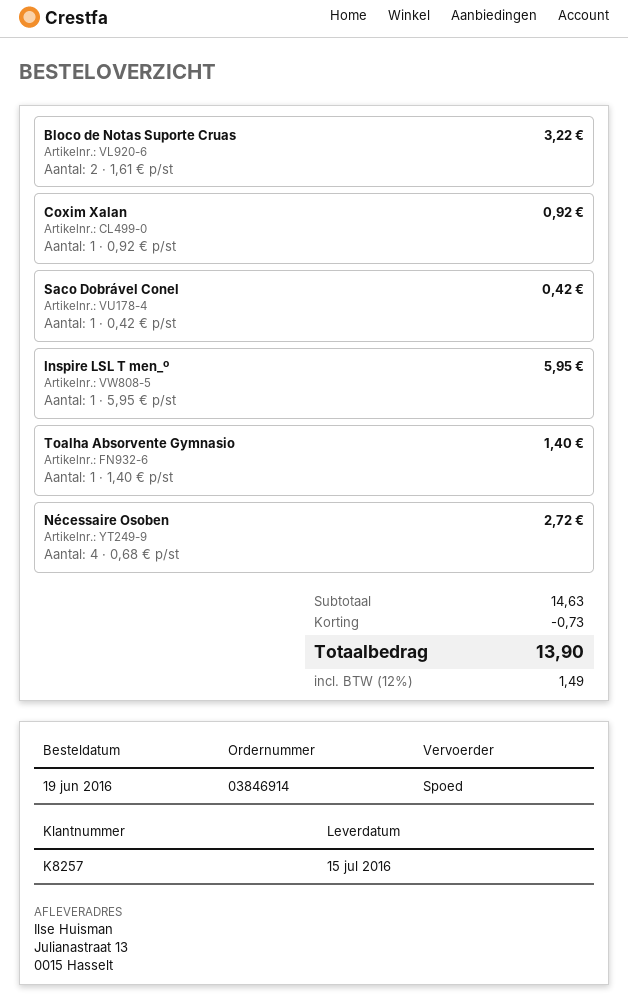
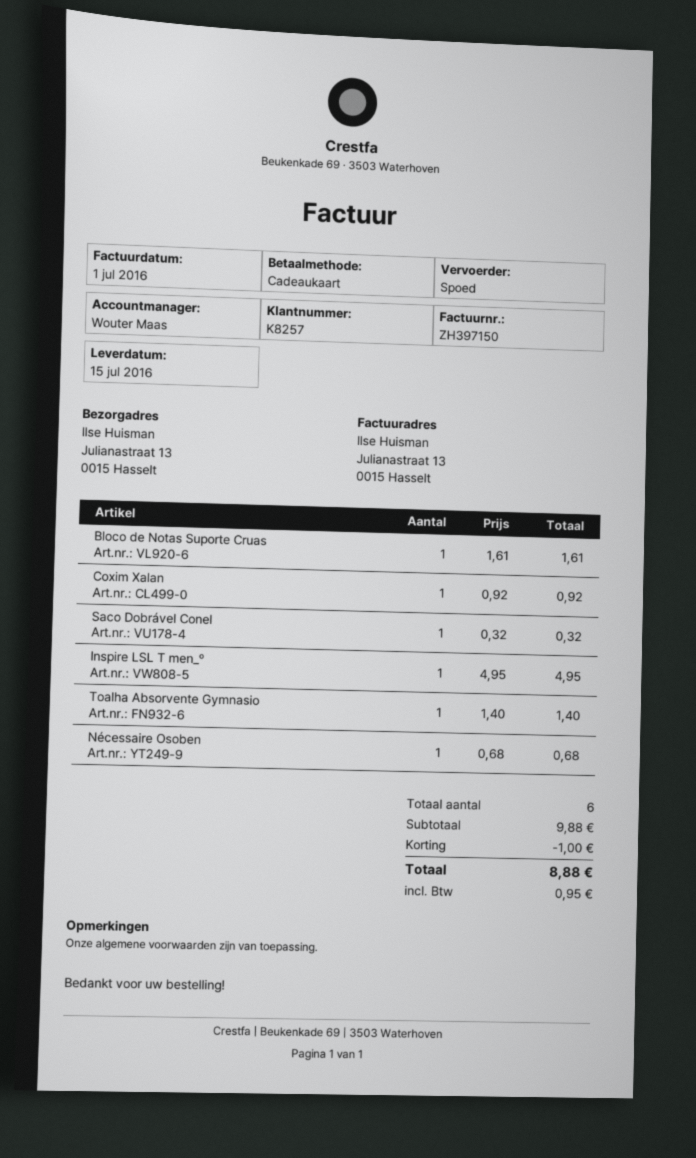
Bloco de Notas Suporte Cruas: 2 x 1.61 = 3.22 -> 1 x 1.61 = 1.61
Saco Dobrável Conel: 1 x 0.42 = 0.42 -> 1 x 0.32 = 0.32
Inspire LSL T men_º: 1 x 5.95 = 5.95 -> 1 x 4.95 = 4.95
Nécessaire Osoben: 4 x 0.68 = 2.72 -> 1 x 0.68 = 0.68
subtotal: 14.63 -> 9.88
discount: 0.73 -> 1.00
tax: 1.49 -> 0.95
total: 13.90 -> 8.88

